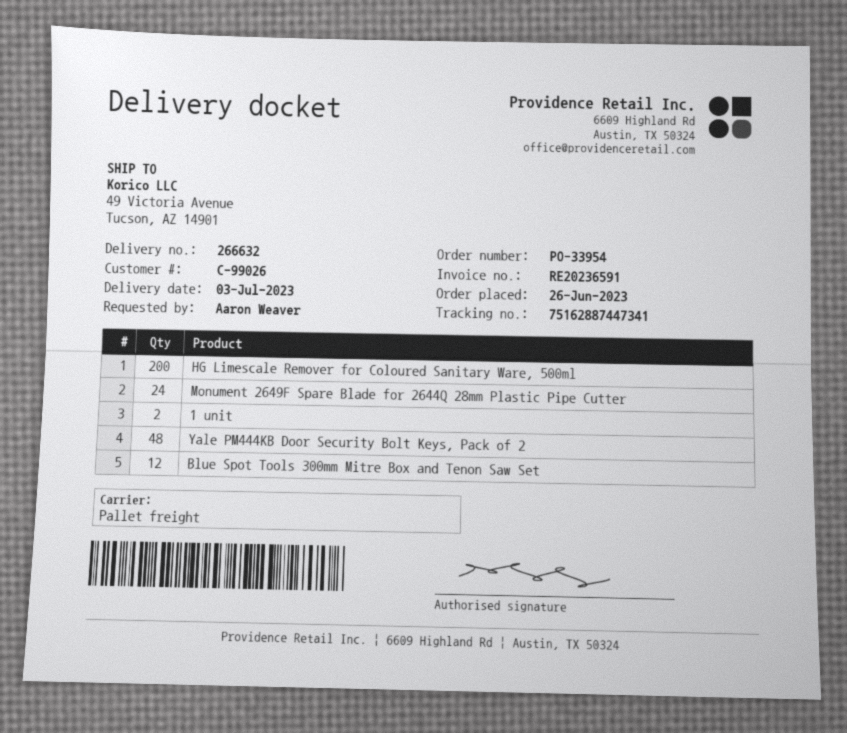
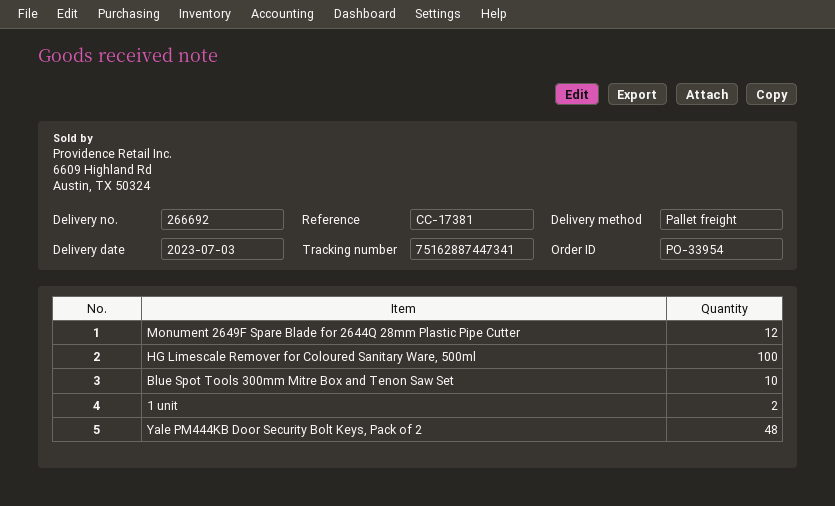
delivery note number: 266632 -> 266692
HG Limescale Remover for Coloured Sanitary Ware, 500ml: 200 -> 100
Monument 2649F Spare Blade for 2644Q 28mm Plastic Pipe Cutter: 24 -> 12
Blue Spot Tools 300mm Mitre Box and Tenon Saw Set: 12 -> 10

